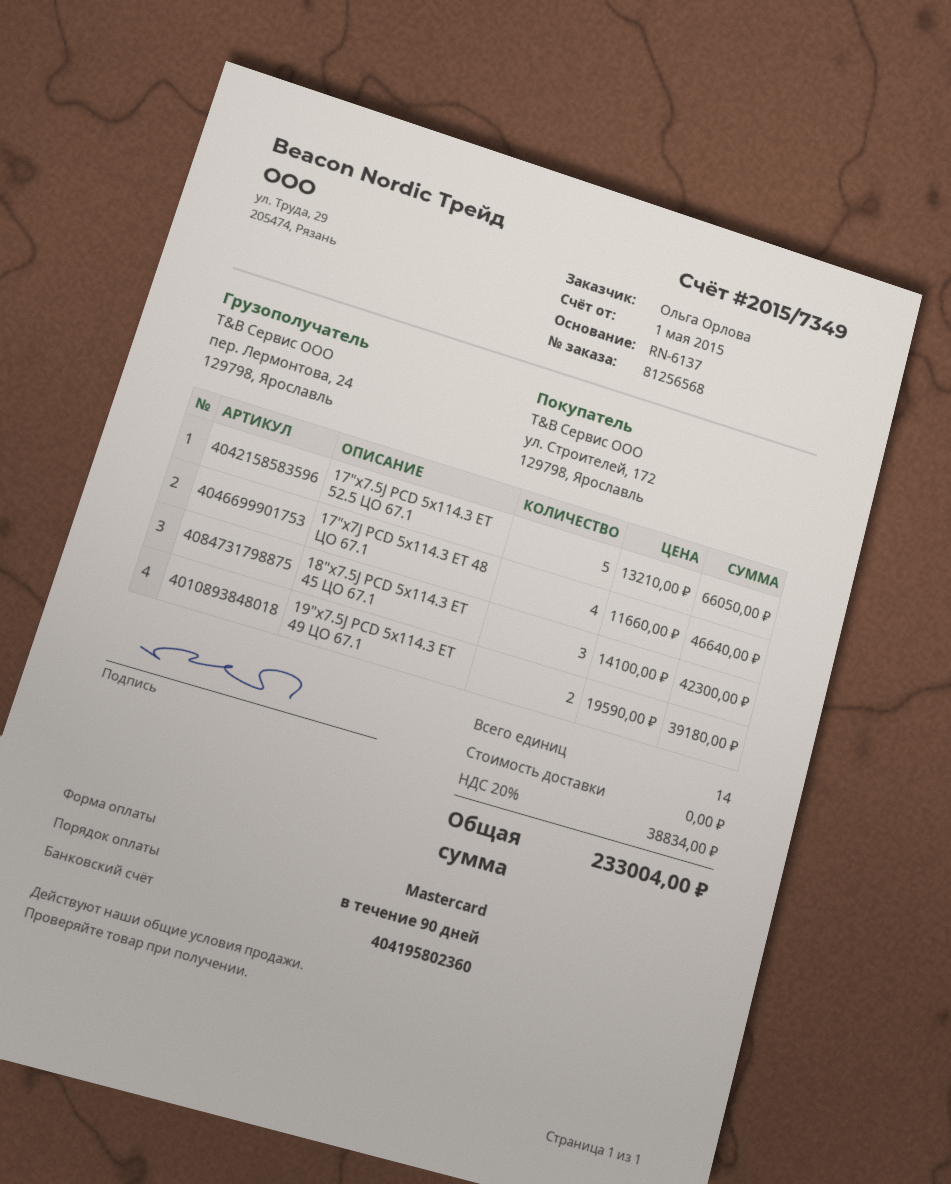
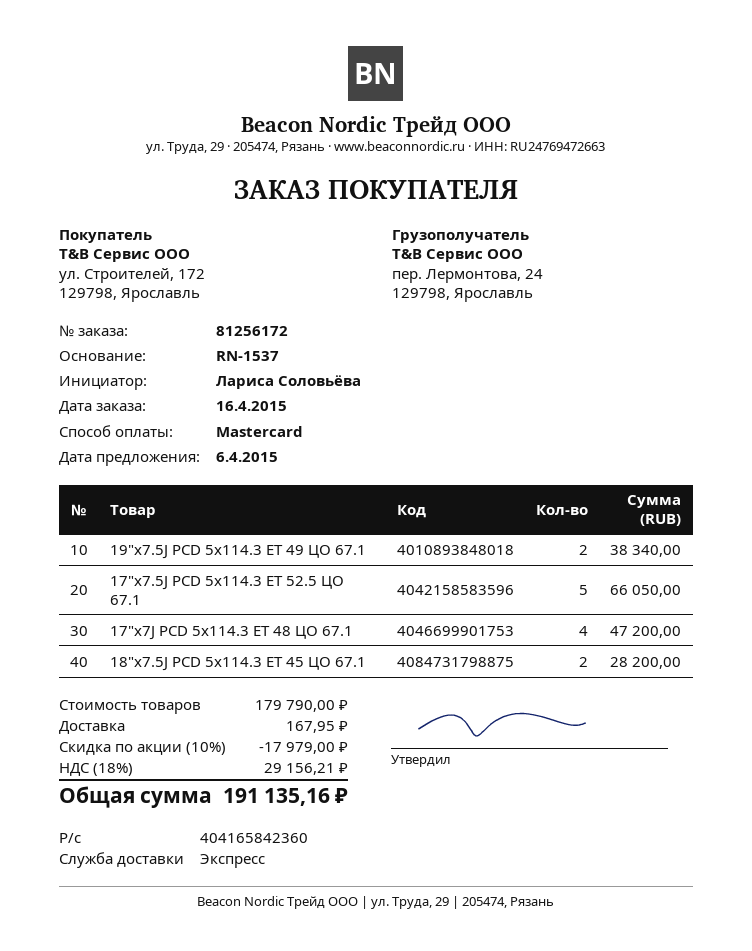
order number: 81256568 -> 81256172
reference: RN-6137 -> RN-1537
ordered by: Ольга Орлова -> Лариса Соловьёва
bank account: 404195802360 -> 404165842360
17"x7J PCD 5x114.3 ЕТ 48 ЦО 67.1: 4 for 46640.00 -> 4 for 47200.00
18"x7.5J PCD 5x114.3 ЕТ 45 ЦО 67.1: 3 for 42300.00 -> 2 for 28200.00
19"x7.5J PCD 5x114.3 ЕТ 49 ЦО 67.1: 2 for 39180.00 -> 2 for 38340.00
discount: none -> 10% = 17979.00
shipping: 0.00 -> 167.95
tax: 20% = 38834.00 -> 18% = 29156.21
total: 233004.00 -> 191135.16

